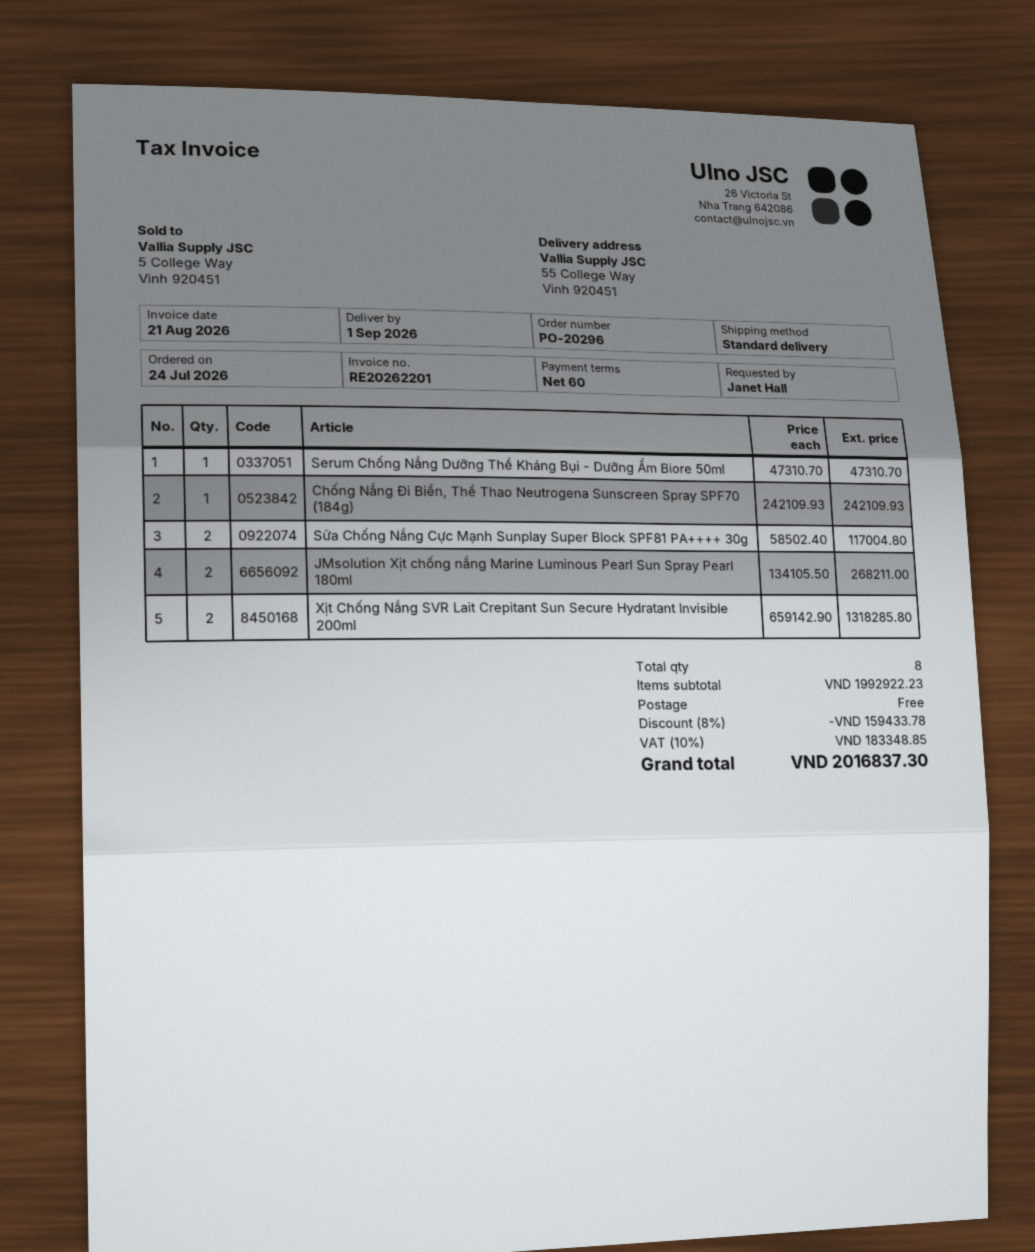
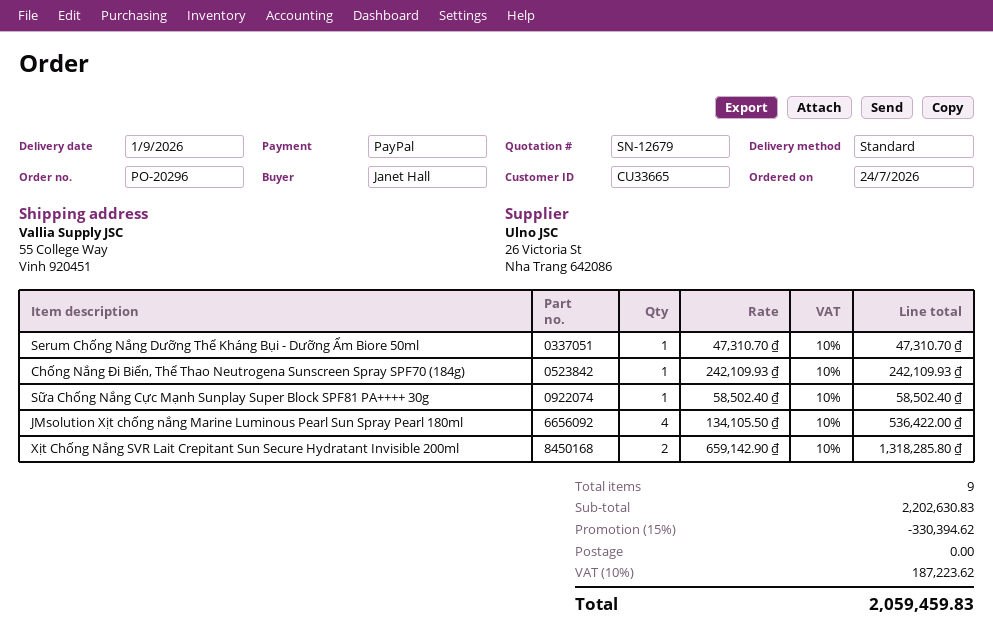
Sữa Chống Nắng Cực Mạnh Sunplay Super Block SPF81 PA++++ 30g: 2 x 58502.40 = 117004.80 -> 1 x 58502.40 = 58502.40
JMsolution Xịt chống nắng Marine Luminous Pearl Sun Spray Pearl 180ml: 2 x 134105.50 = 268211.00 -> 4 x 134105.50 = 536422.00
total quantity: 8 -> 9
subtotal: 1992922.23 -> 2202630.83
discount: 8% = 159433.78 -> 15% = 330394.62
tax: 10% = 183348.85 -> 10% = 187223.62
total: 2016837.30 -> 2059459.83

